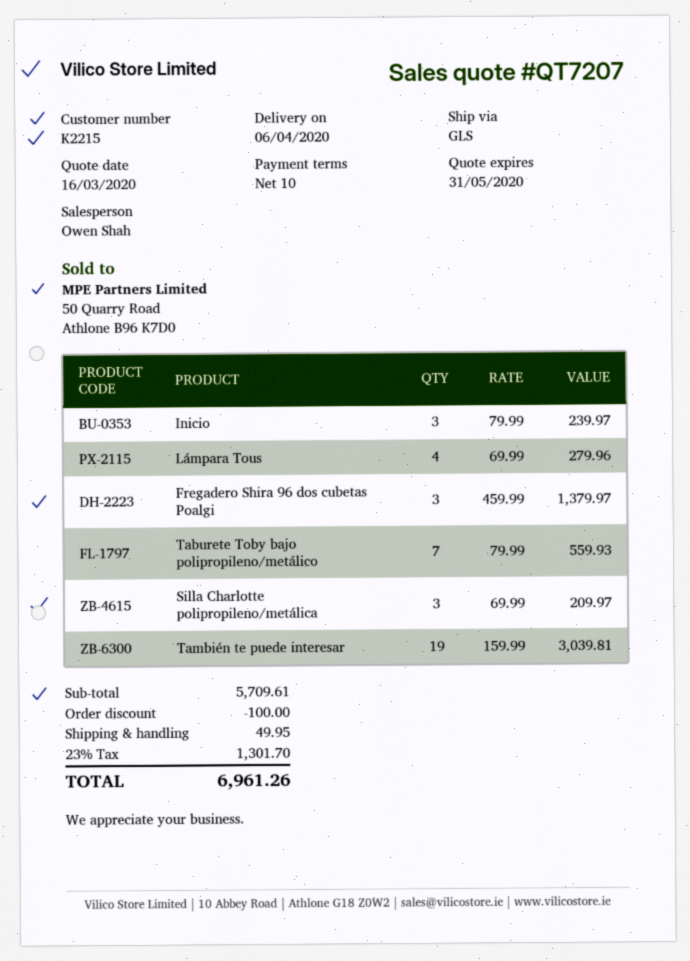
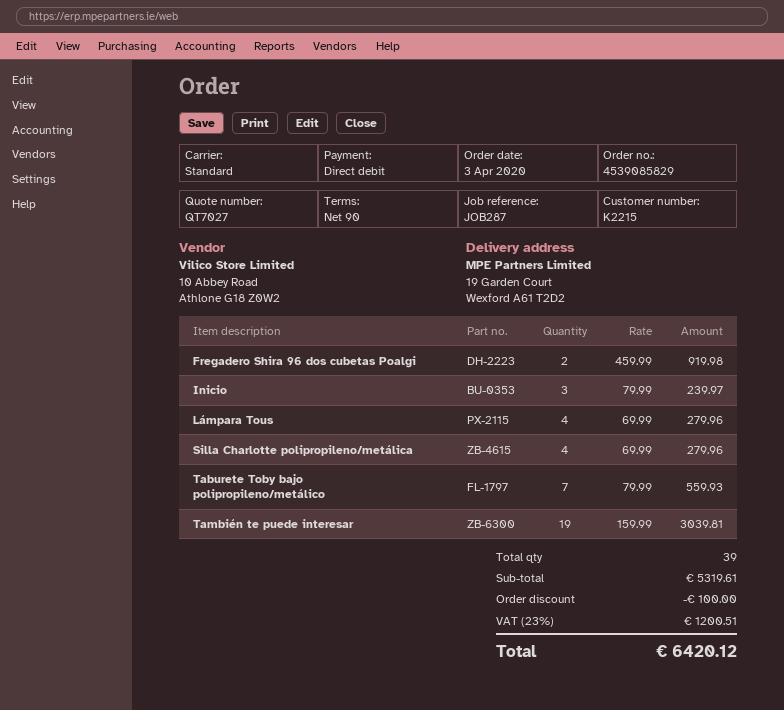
quote number: QT7207 -> QT7027
payment terms: 10 days -> 90 days
shipping method: GLS -> standard
Fregadero Shira 96 dos cubetas Poalgi: 3 x 459.99 = 1379.97 -> 2 x 459.99 = 919.98
Silla Charlotte polipropileno/metálica: 3 x 69.99 = 209.97 -> 4 x 69.99 = 279.96
subtotal: 5709.61 -> 5319.61
shipping: 49.95 -> none
tax: 23% = 1301.70 -> 23% = 1200.51
total: 6961.26 -> 6420.12

